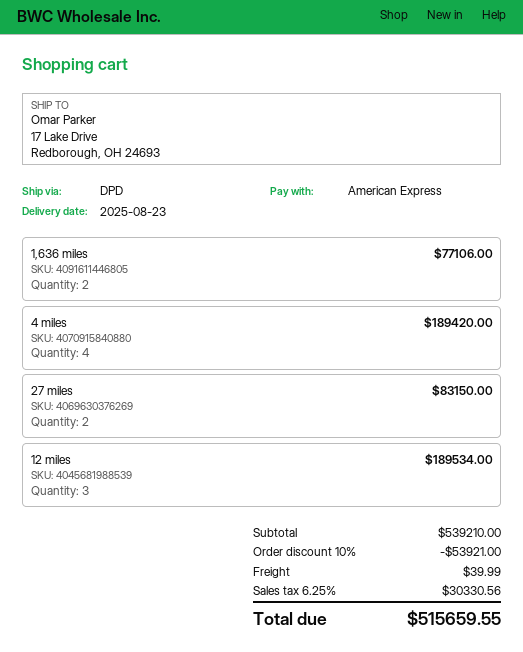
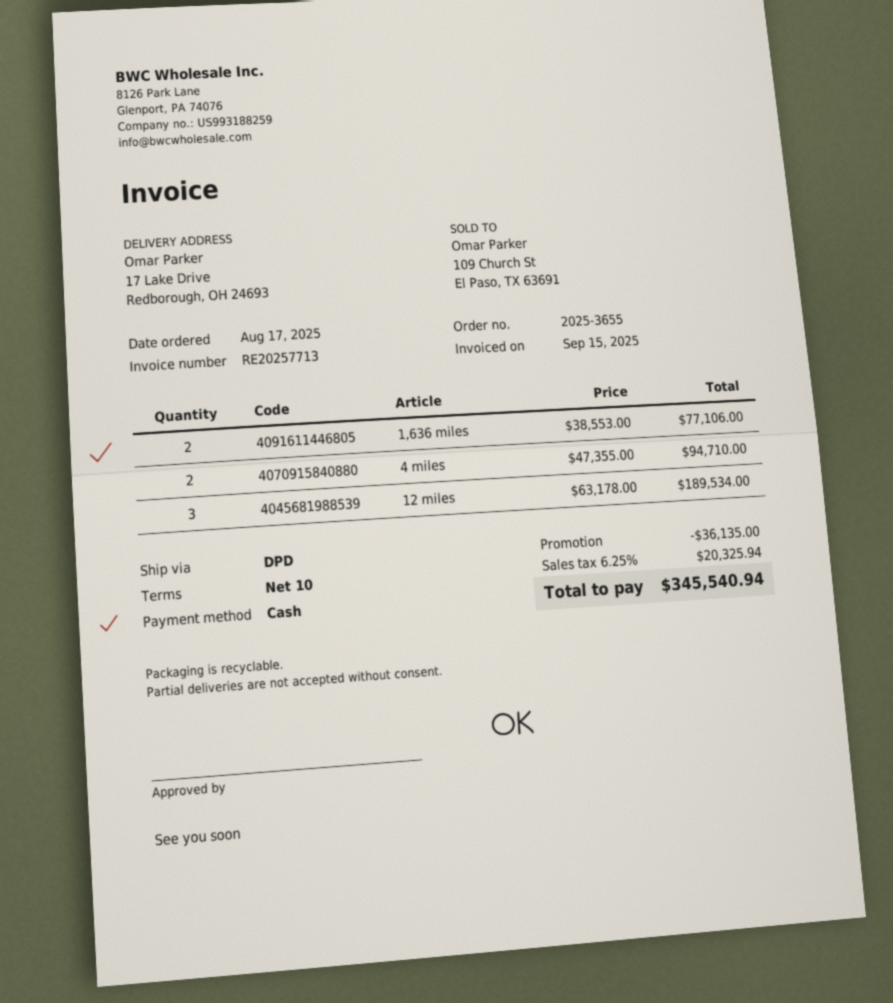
payment method: American Express -> cash
4 miles: 4 for 189420.00 -> 2 for 94710.00
27 miles: 2 for 83150.00 -> none
discount: 53921.00 -> 36135.00
shipping: 39.99 -> none
tax: 6.25% = 30330.56 -> 6.25% = 20325.94
total: 515659.55 -> 345540.94

